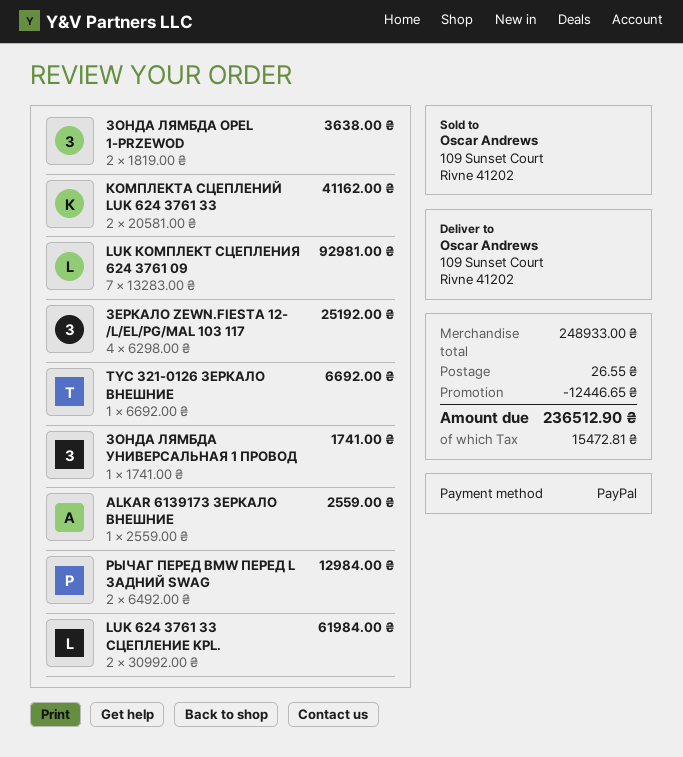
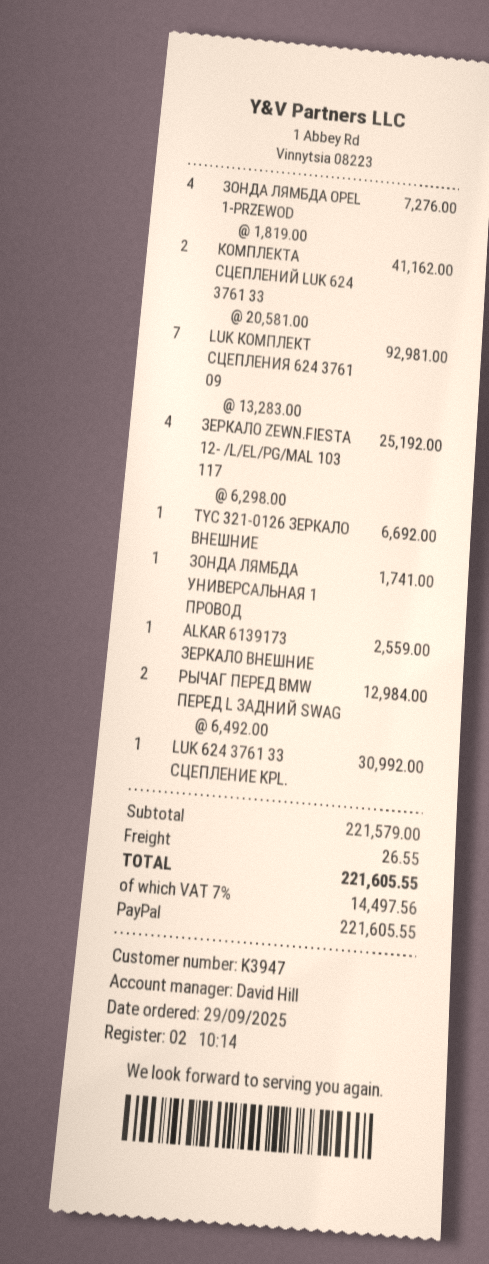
ЗОНДА ЛЯМБДА OPEL 1-PRZEWOD: 2 x 1819.00 = 3638.00 -> 4 x 1819.00 = 7276.00
LUK 624 3761 33 СЦЕПЛЕНИЕ KPL.: 2 x 30992.00 = 61984.00 -> 1 x 30992.00 = 30992.00
subtotal: 248933.00 -> 221579.00
discount: 12446.65 -> none
tax: 15472.81 -> 14497.56
total: 236512.90 -> 221605.55

